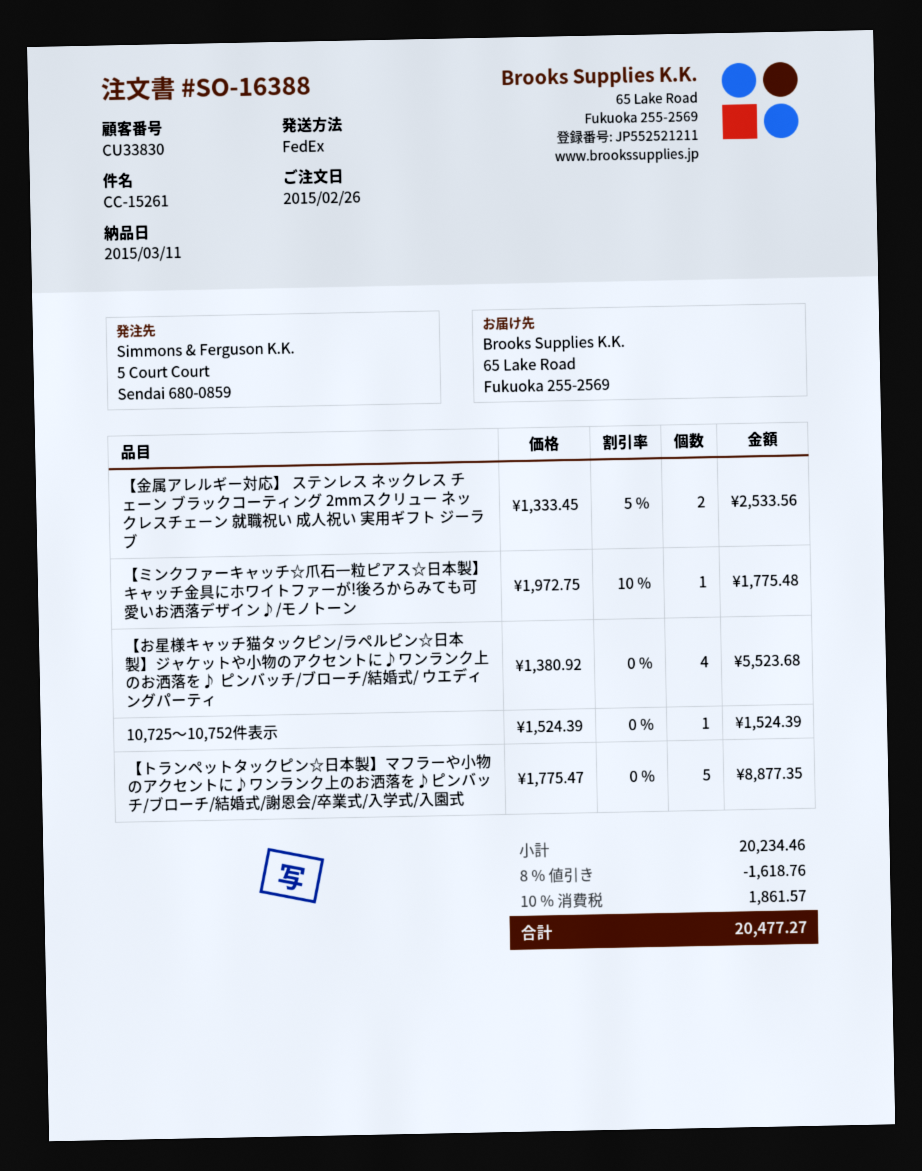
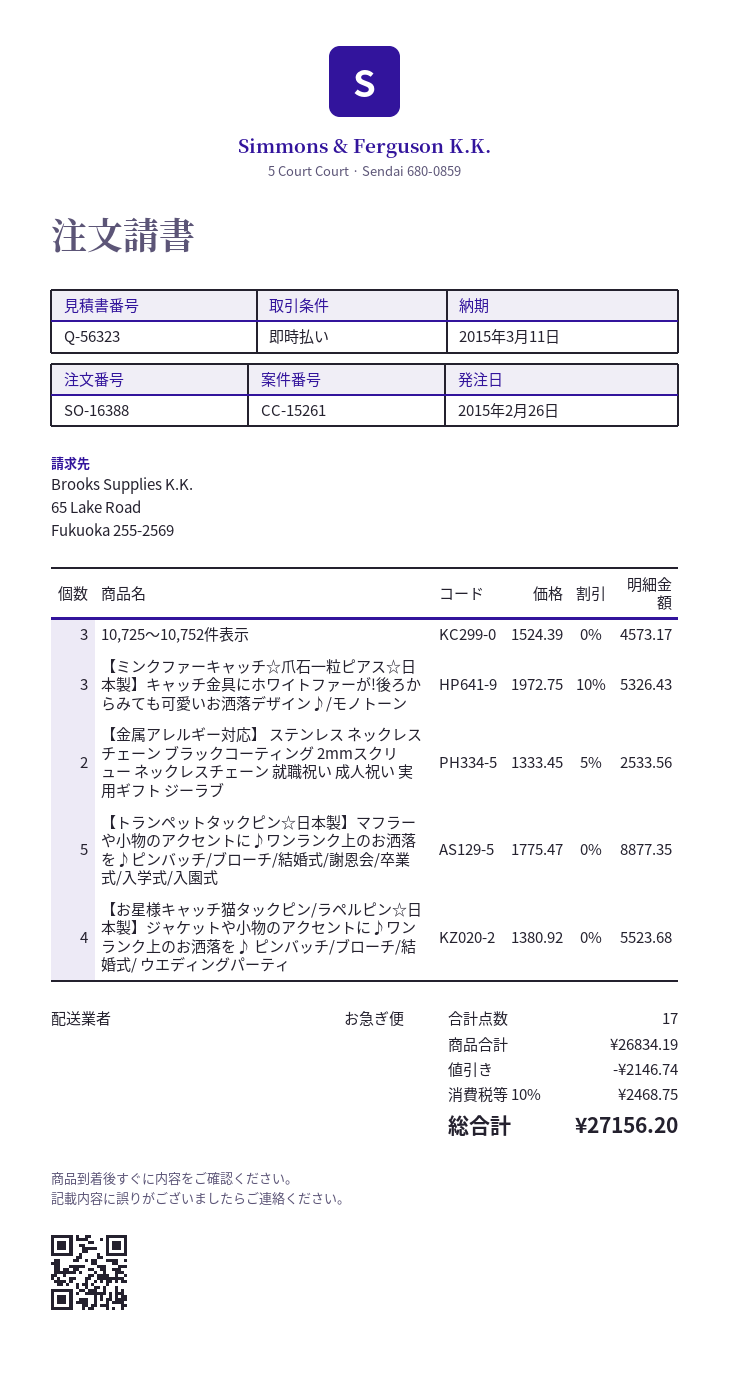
shipping method: FedEx -> express
【ミンクファーキャッチ☆爪石一粒ピアス☆日本製】キャッチ金具にホワイトファーが!後ろからみても可愛いお洒落デザイン♪/モノトーン: 1 x 1972.75 - 10% = 1775.48 -> 3 x 1972.75 - 10% = 5326.43
10,725〜10,752件表示: 1 x 1524.39 = 1524.39 -> 3 x 1524.39 = 4573.17
subtotal: 20234.46 -> 26834.19
discount: 1618.76 -> 2146.74
tax: 10% = 1861.57 -> 10% = 2468.75
total: 20477.27 -> 27156.20

